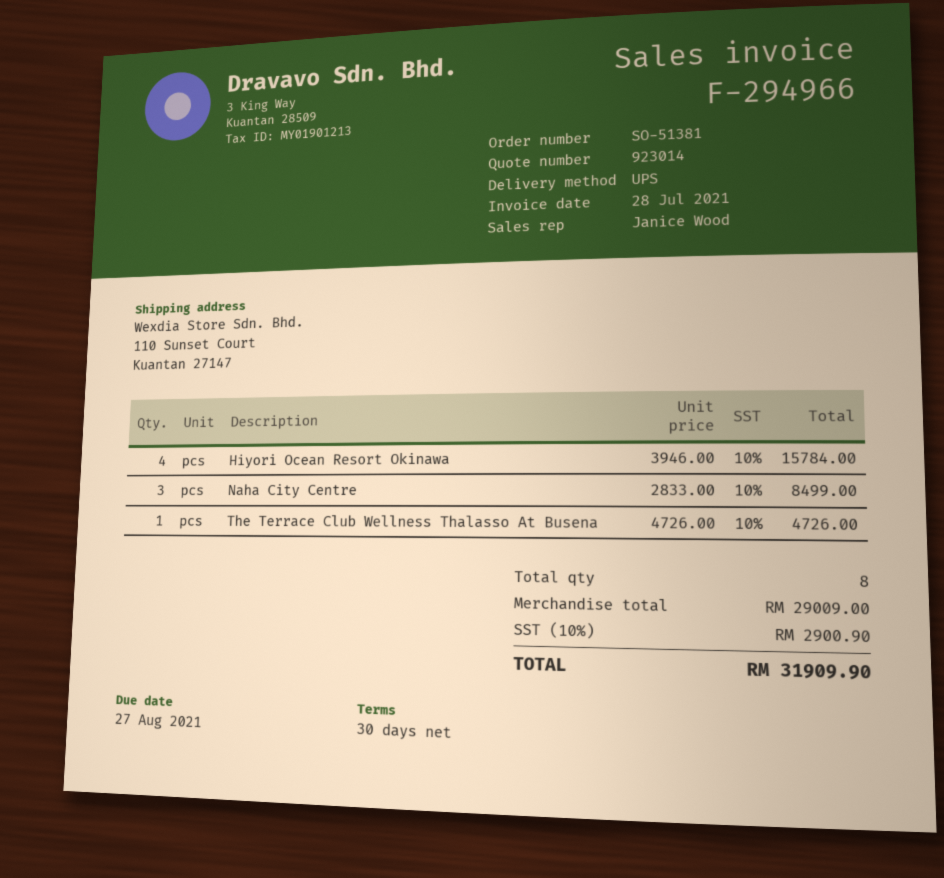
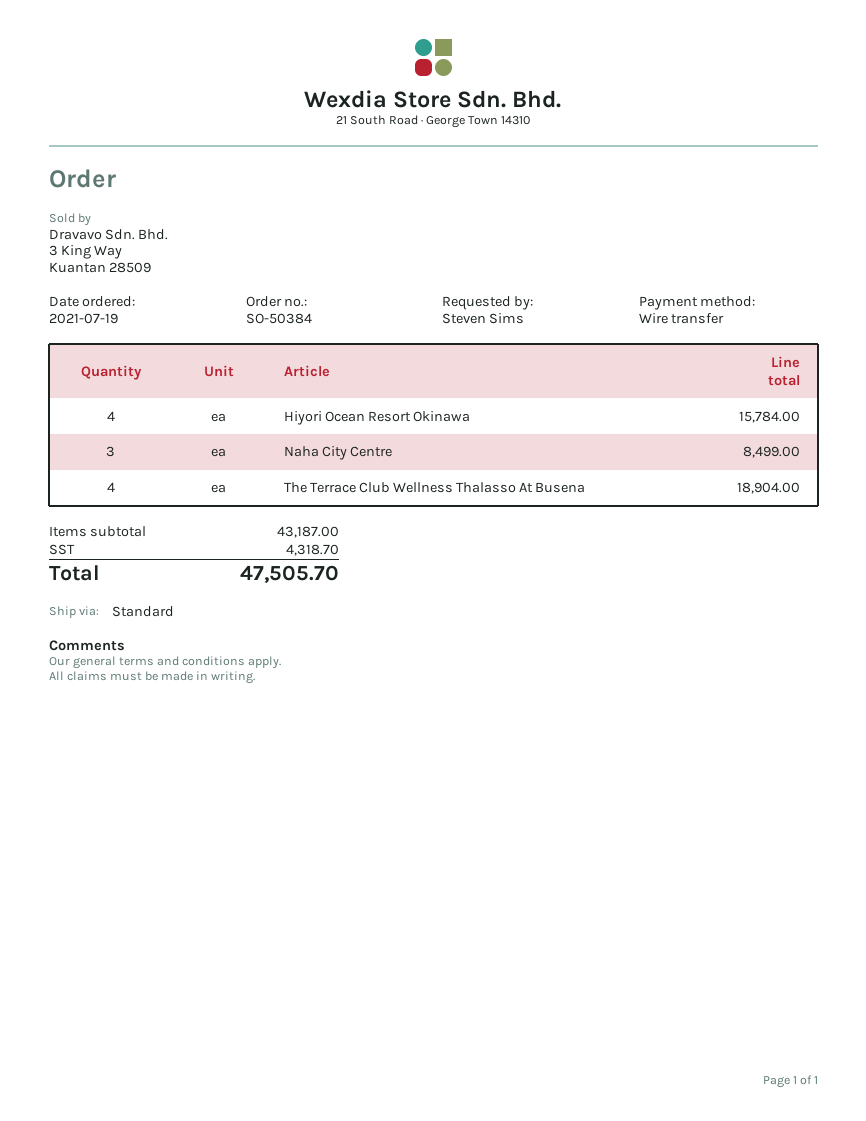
order number: SO-51381 -> SO-50384
shipping method: UPS -> standard
The Terrace Club Wellness Thalasso At Busena: 1 for 4726.00 -> 4 for 18904.00
subtotal: 29009.00 -> 43187.00
tax: 2900.90 -> 4318.70
total: 31909.90 -> 47505.70

